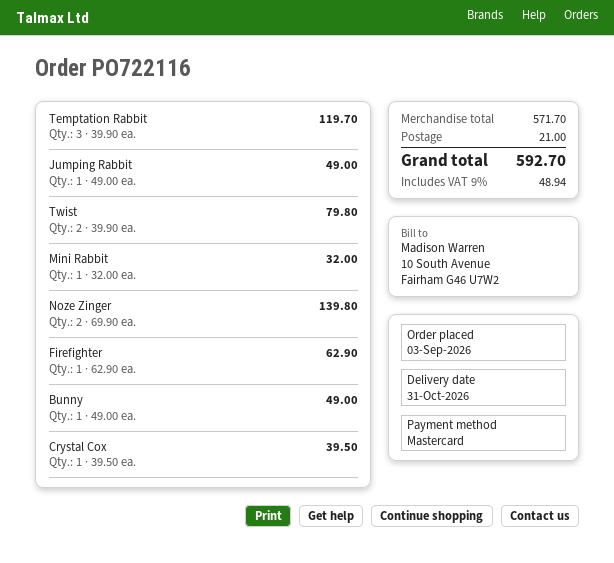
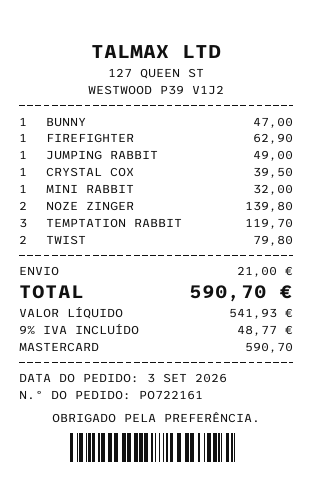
order number: PO722116 -> PO722161
Bunny: 1 for 49.00 -> 1 for 47.00
tax: 9% = 48.94 -> 9% = 48.77
total: 592.70 -> 590.70

